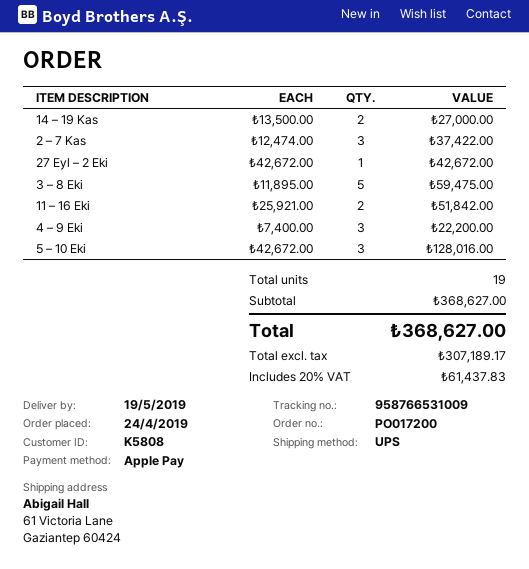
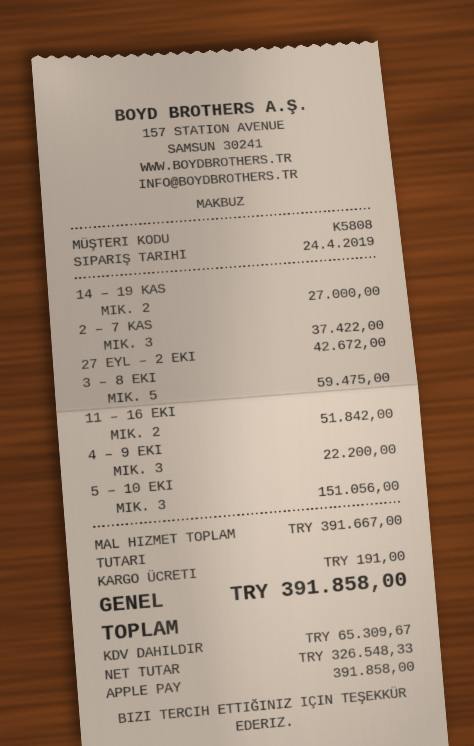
5 – 10 Eki: 3 for 128016.00 -> 3 for 151056.00
subtotal: 368627.00 -> 391667.00
shipping: none -> 191.00
net: 307189.17 -> 326548.33
tax: 61437.83 -> 65309.67
total: 368627.00 -> 391858.00

